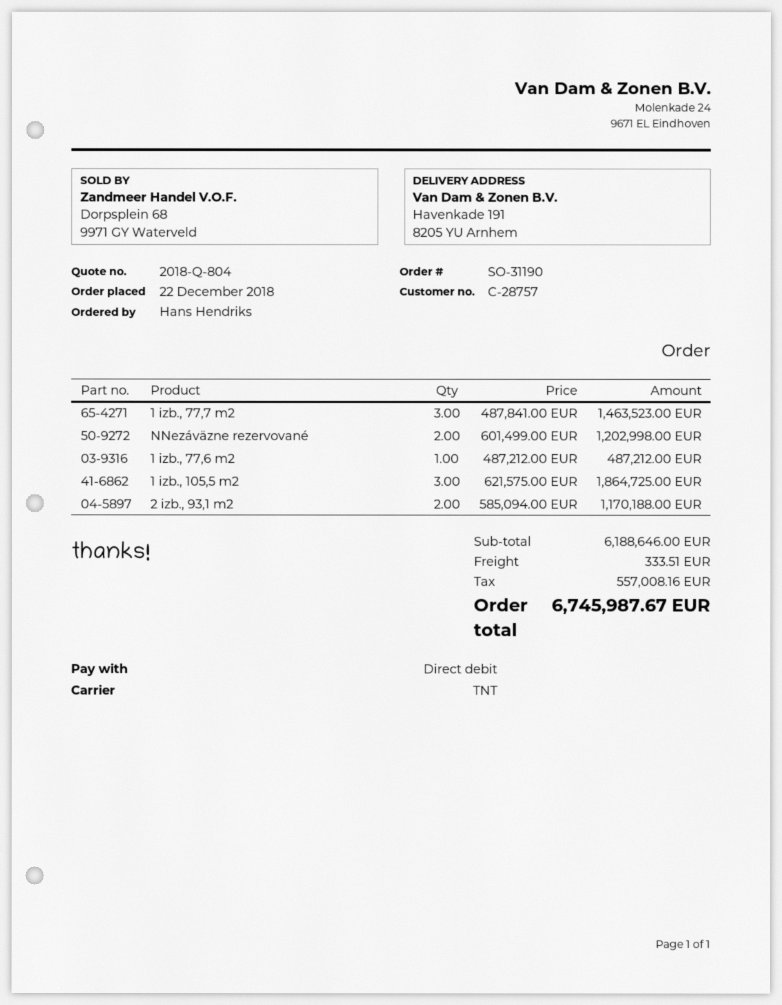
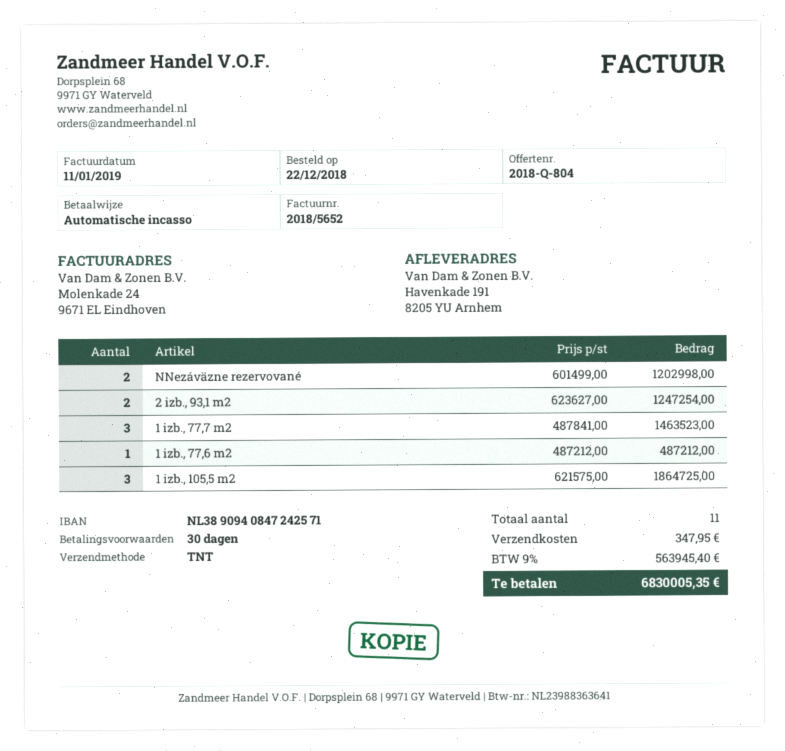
2 izb., 93,1 m2: 2 x 585094.00 = 1170188.00 -> 2 x 623627.00 = 1247254.00
shipping: 333.51 -> 347.95
tax: 557008.16 -> 563945.40
total: 6745987.67 -> 6830005.35

